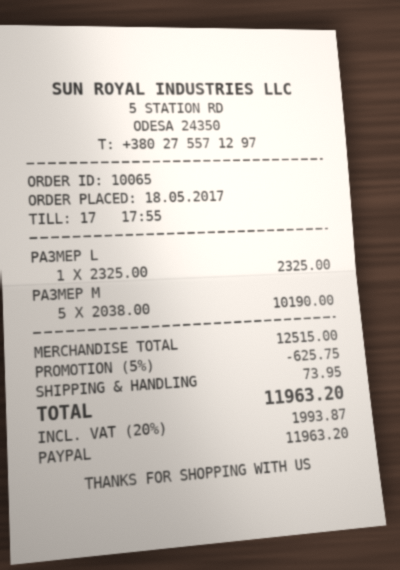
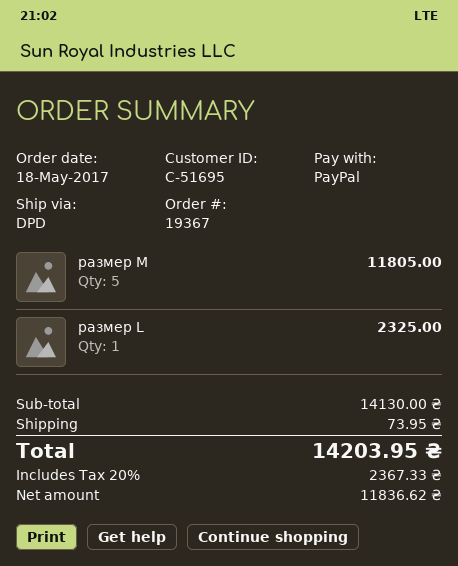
order number: 10065 -> 19367
РАЗМЕР M: 5 for 10190.00 -> 5 for 11805.00
subtotal: 12515.00 -> 14130.00
discount: 5% = 625.75 -> none
tax: 20% = 1993.87 -> 20% = 2367.33
total: 11963.20 -> 14203.95

